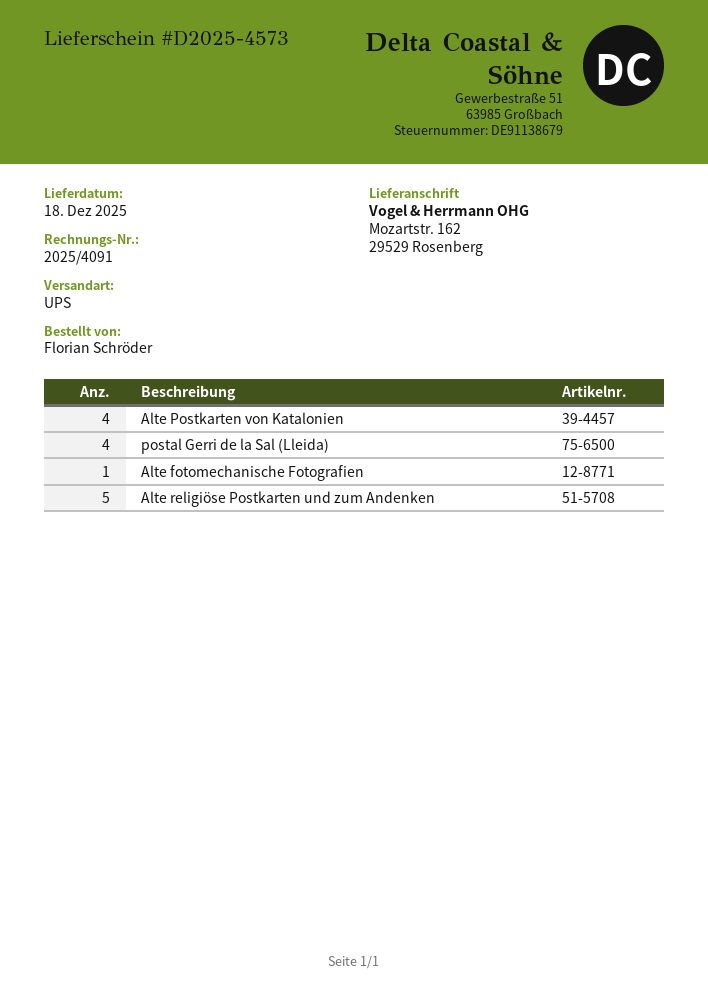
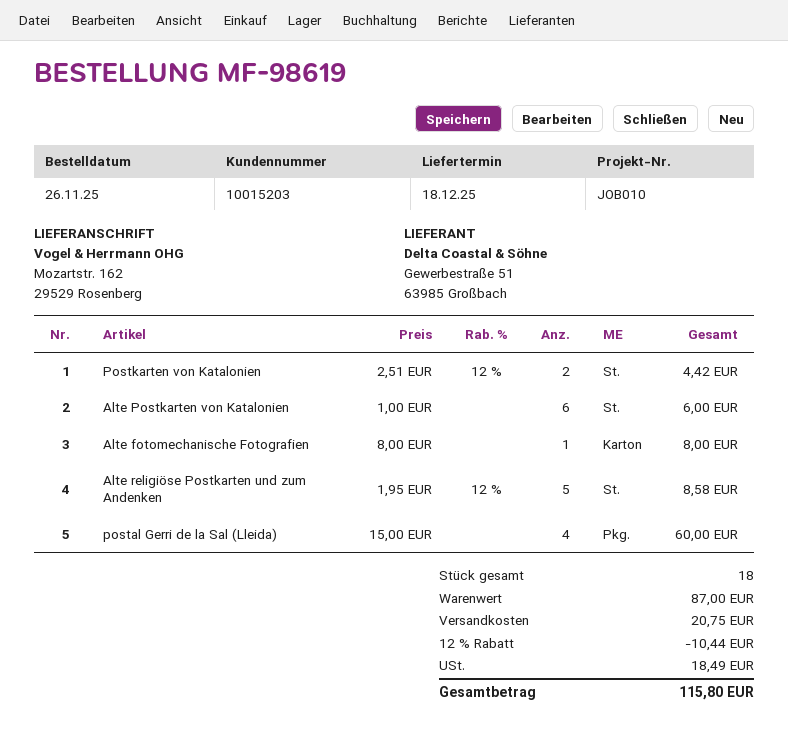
Alte Postkarten von Katalonien: 4 -> 6
Postkarten von Katalonien: none -> 2

